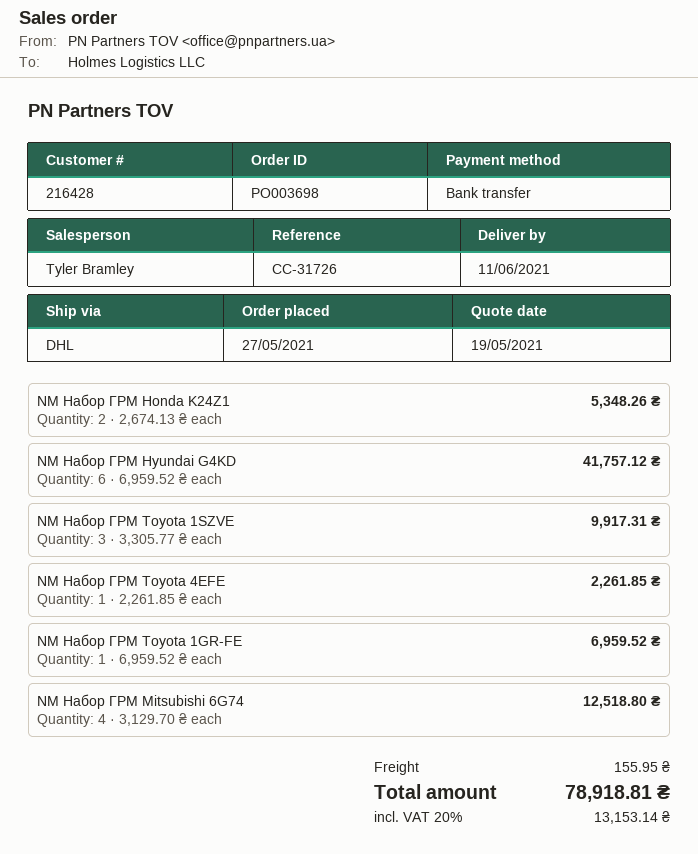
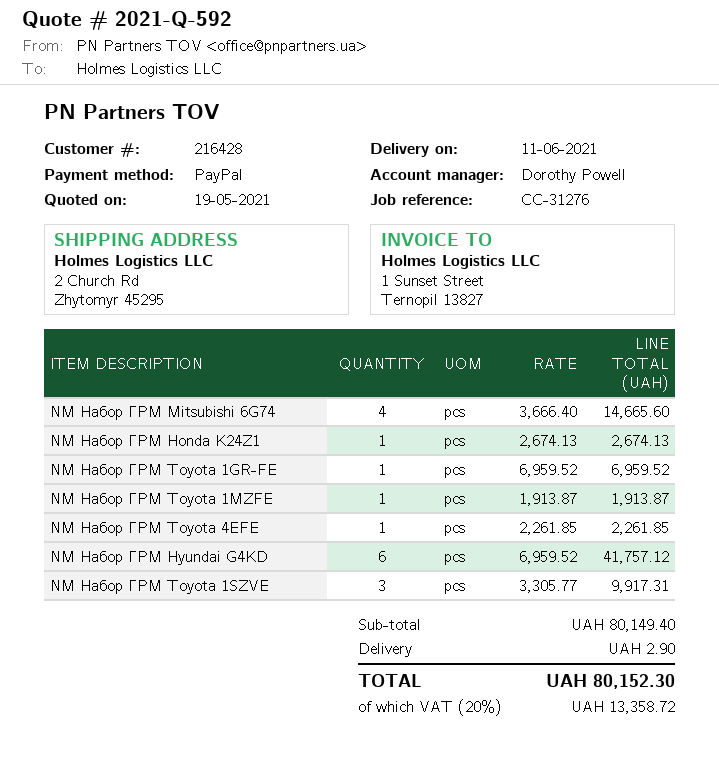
reference: CC-31726 -> CC-31276
sales rep: Tyler Bramley -> Dorothy Powell
payment method: bank transfer -> PayPal
NM Набор ГРМ Honda K24Z1: 2 x 2674.13 = 5348.26 -> 1 x 2674.13 = 2674.13
NM Набор ГРМ Mitsubishi 6G74: 4 x 3129.70 = 12518.80 -> 4 x 3666.40 = 14665.60
NM Набор ГРМ Toyota 1MZFE: none -> 1 x 1913.87 = 1913.87
shipping: 155.95 -> 2.90
tax: 20% = 13153.14 -> 20% = 13358.72
total: 78918.81 -> 80152.30

